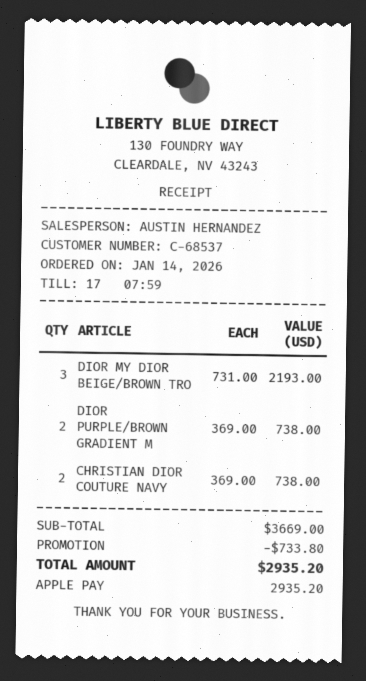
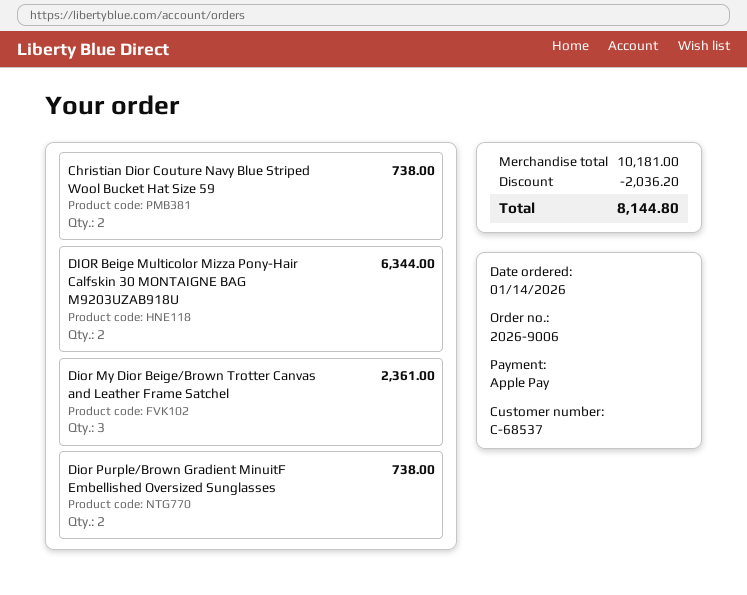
DIOR MY DIOR BEIGE/BROWN TRO: 3 for 2193.00 -> 3 for 2361.00
DIOR Beige Multicolor Mizza Pony-Hair Calfskin 30 MONTAIGNE BAG M9203UZAB918U: none -> 2 for 6344.00
subtotal: 3669.00 -> 10181.00
discount: 733.80 -> 2036.20
total: 2935.20 -> 8144.80

